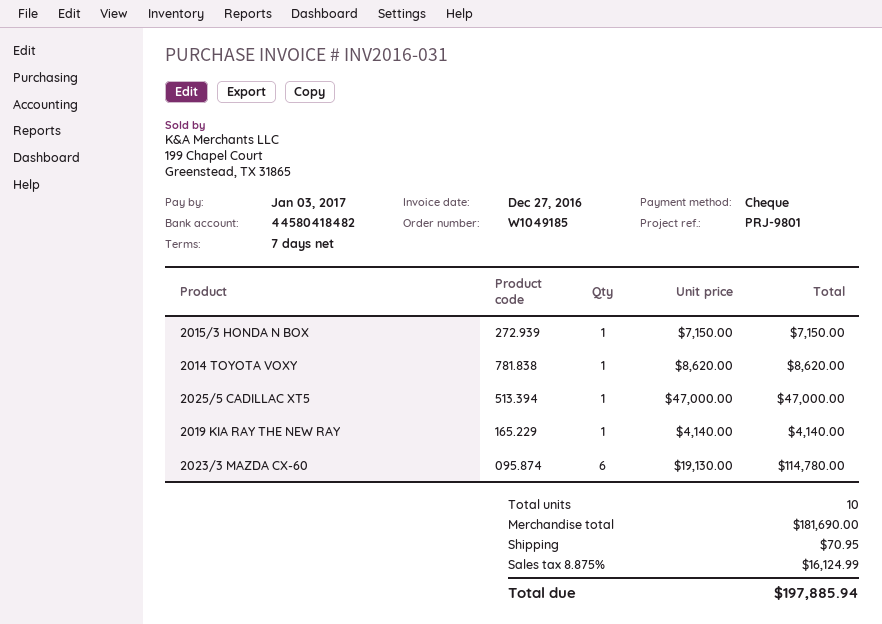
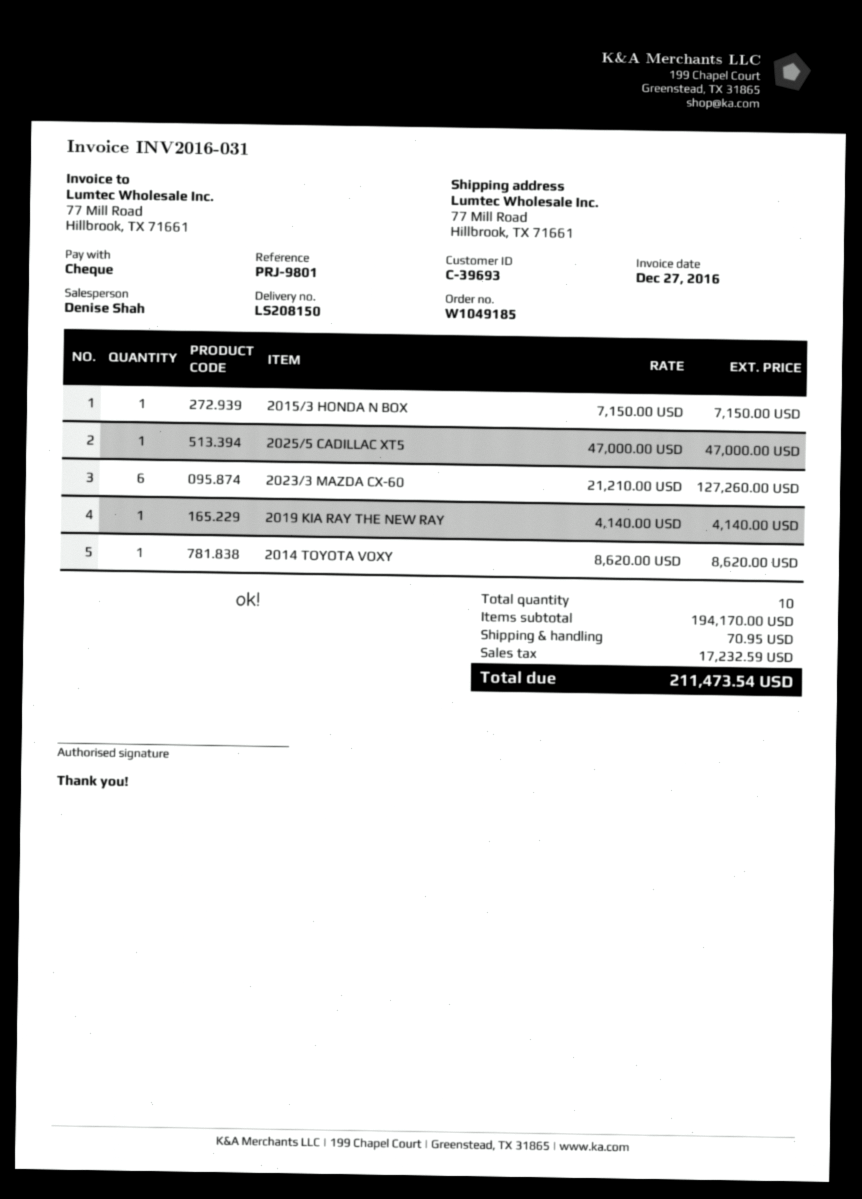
2023/3 MAZDA CX-60: 6 x 19130.00 = 114780.00 -> 6 x 21210.00 = 127260.00
subtotal: 181690.00 -> 194170.00
tax: 16124.99 -> 17232.59
total: 197885.94 -> 211473.54

